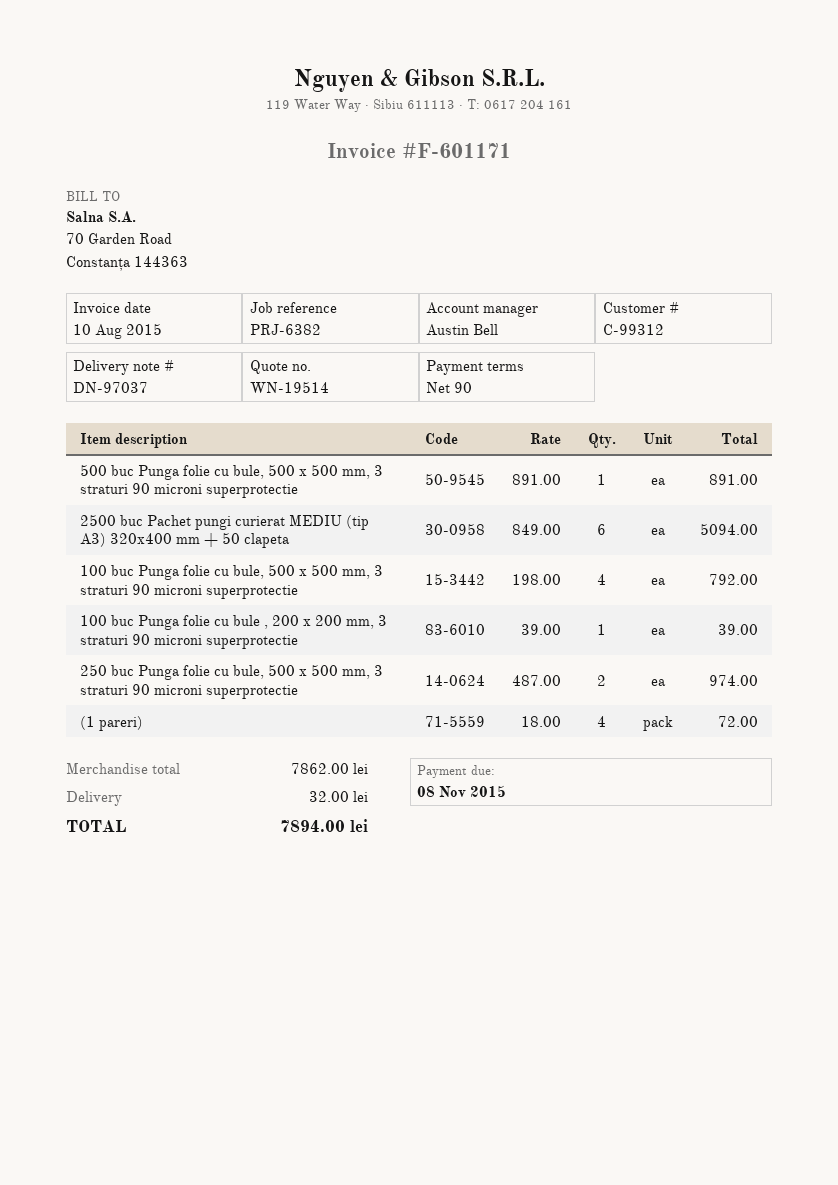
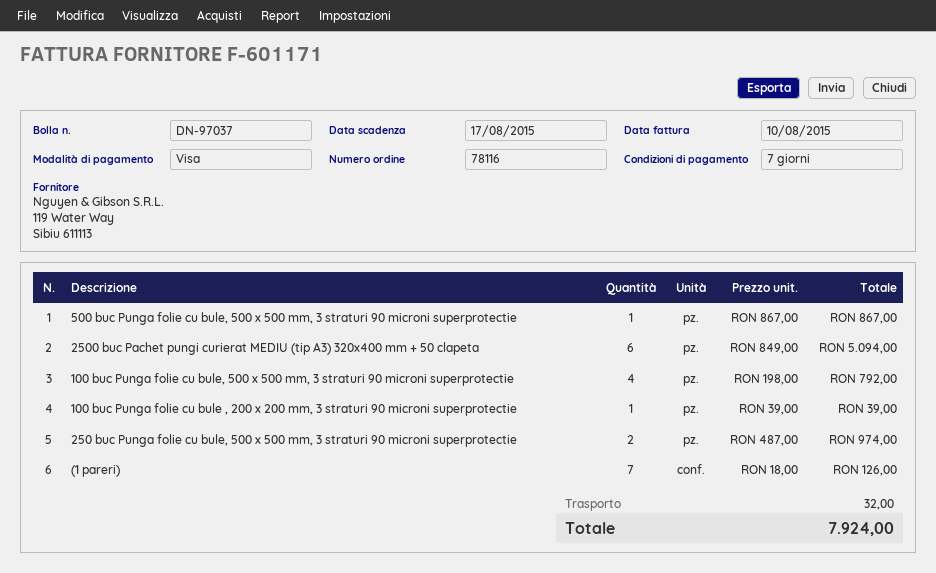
payment terms: 90 days -> 7 days
due date: 2015-11-08 -> 2015-08-17
500 buc Punga folie cu bule, 500 x 500 mm, 3 straturi 90 microni superprotectie: 1 x 891.00 = 891.00 -> 1 x 867.00 = 867.00
(1 pareri): 4 x 18.00 = 72.00 -> 7 x 18.00 = 126.00
total: 7894.00 -> 7924.00

